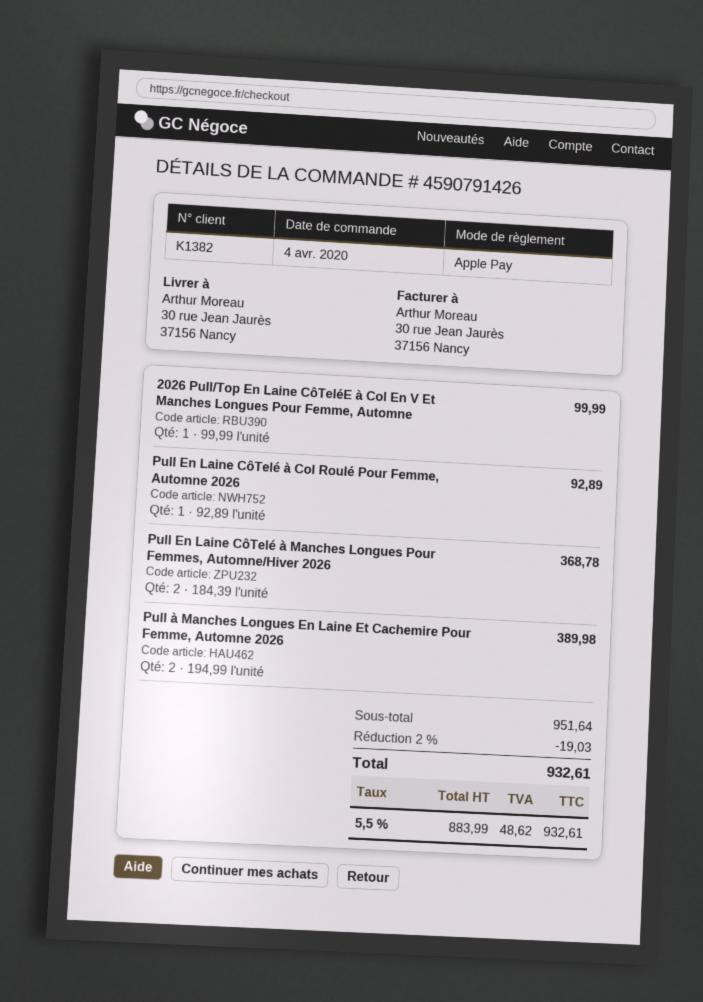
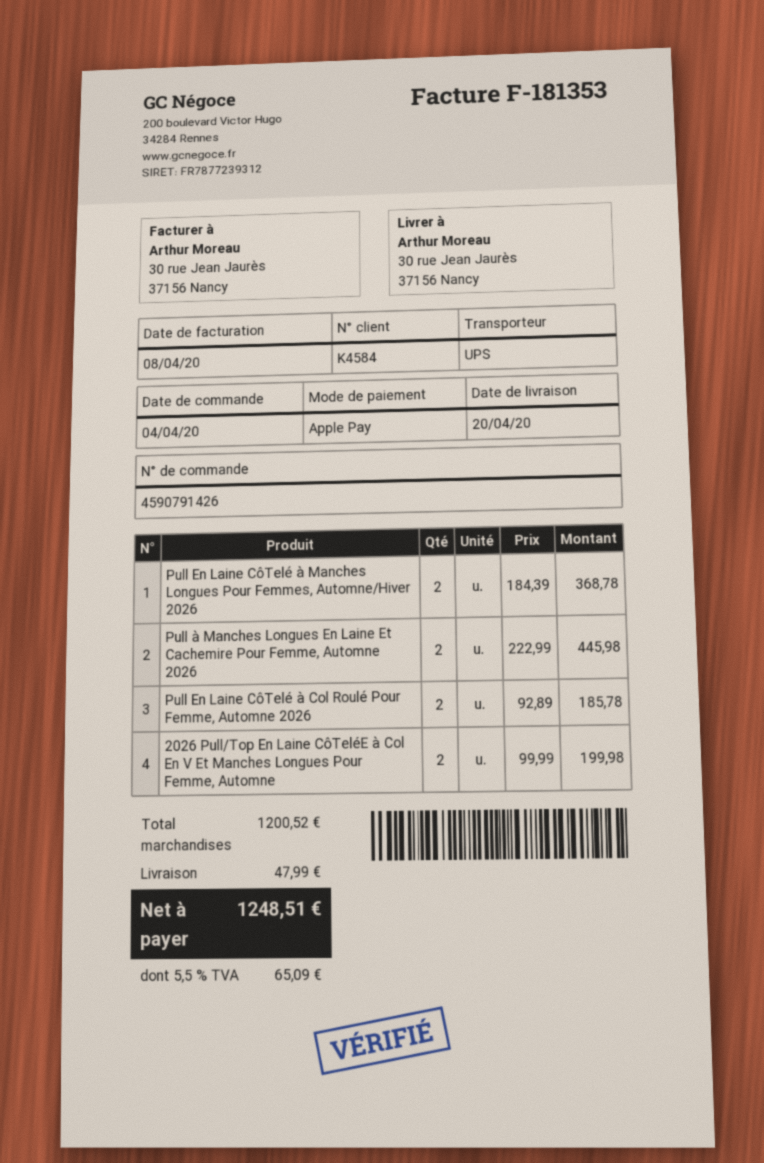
customer number: K1382 -> K4584
2026 Pull/Top En Laine CôTeléE à Col En V Et Manches Longues Pour Femme, Automne: 1 x 99.99 = 99.99 -> 2 x 99.99 = 199.98
Pull En Laine CôTelé à Col Roulé Pour Femme, Automne 2026: 1 x 92.89 = 92.89 -> 2 x 92.89 = 185.78
Pull à Manches Longues En Laine Et Cachemire Pour Femme, Automne 2026: 2 x 194.99 = 389.98 -> 2 x 222.99 = 445.98
subtotal: 951.64 -> 1200.52
discount: 2% = 19.03 -> none
shipping: none -> 47.99
tax: 5.5% = 48.62 -> 5.5% = 65.09
total: 932.61 -> 1248.51

